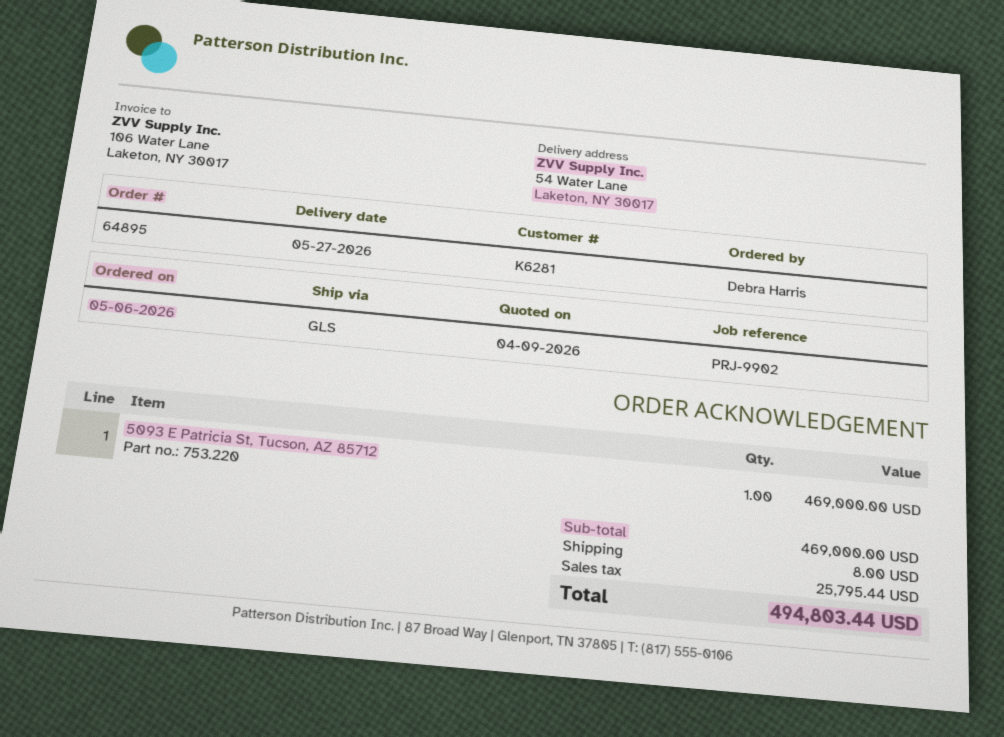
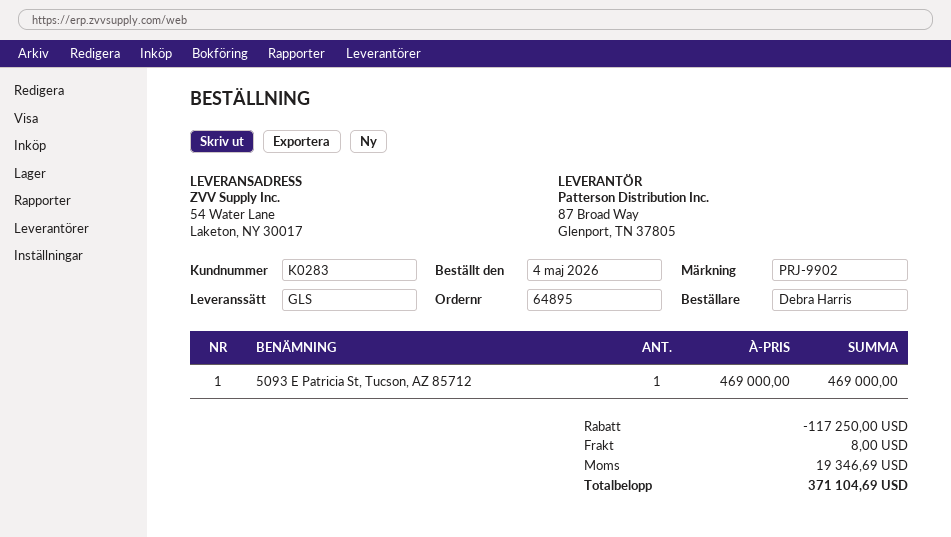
order date: 2026-05-06 -> 2026-05-04
customer number: K6281 -> K0283
discount: none -> 117250.00
tax: 25795.44 -> 19346.69
total: 494803.44 -> 371104.69

